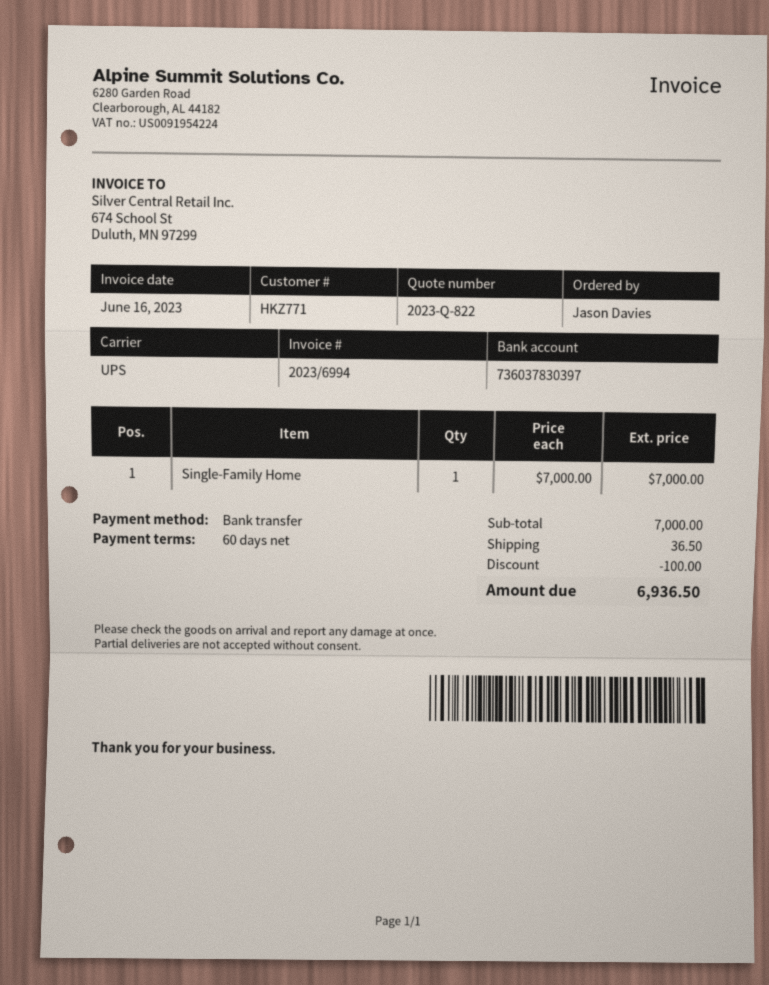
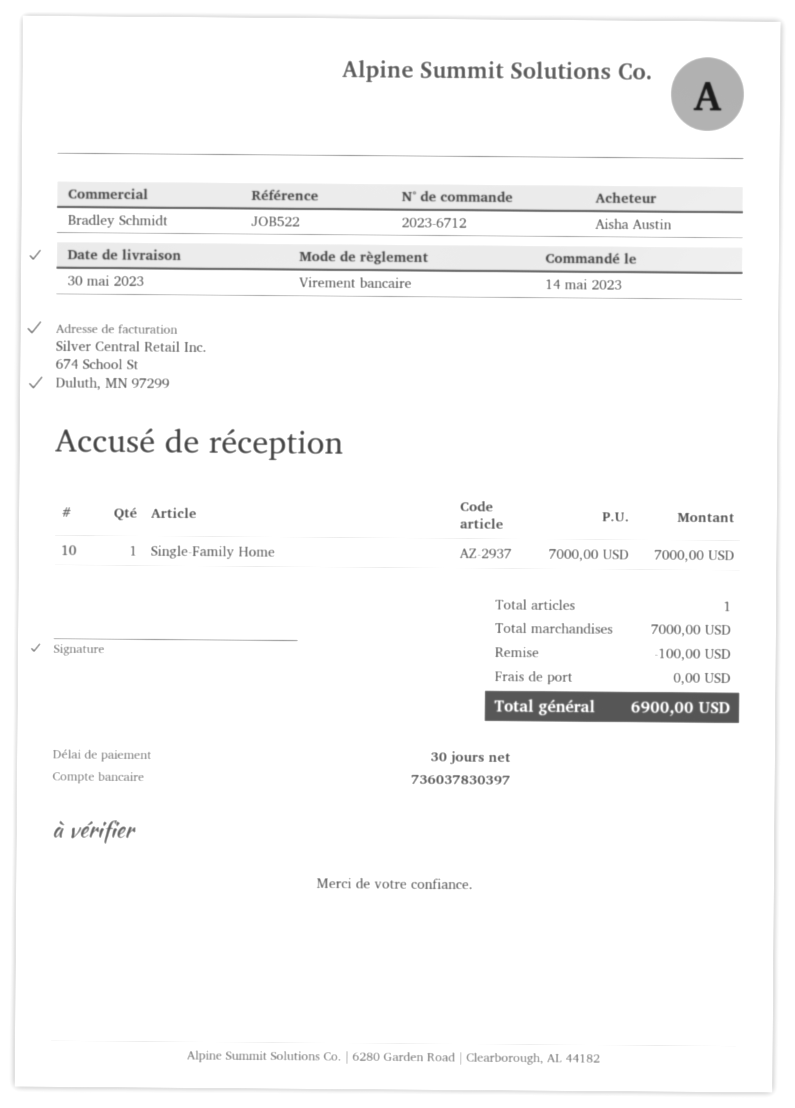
payment terms: 60 days -> 30 days
ordered by: Jason Davies -> Aisha Austin
shipping: 36.50 -> 0.00
total: 6936.50 -> 6900.00

